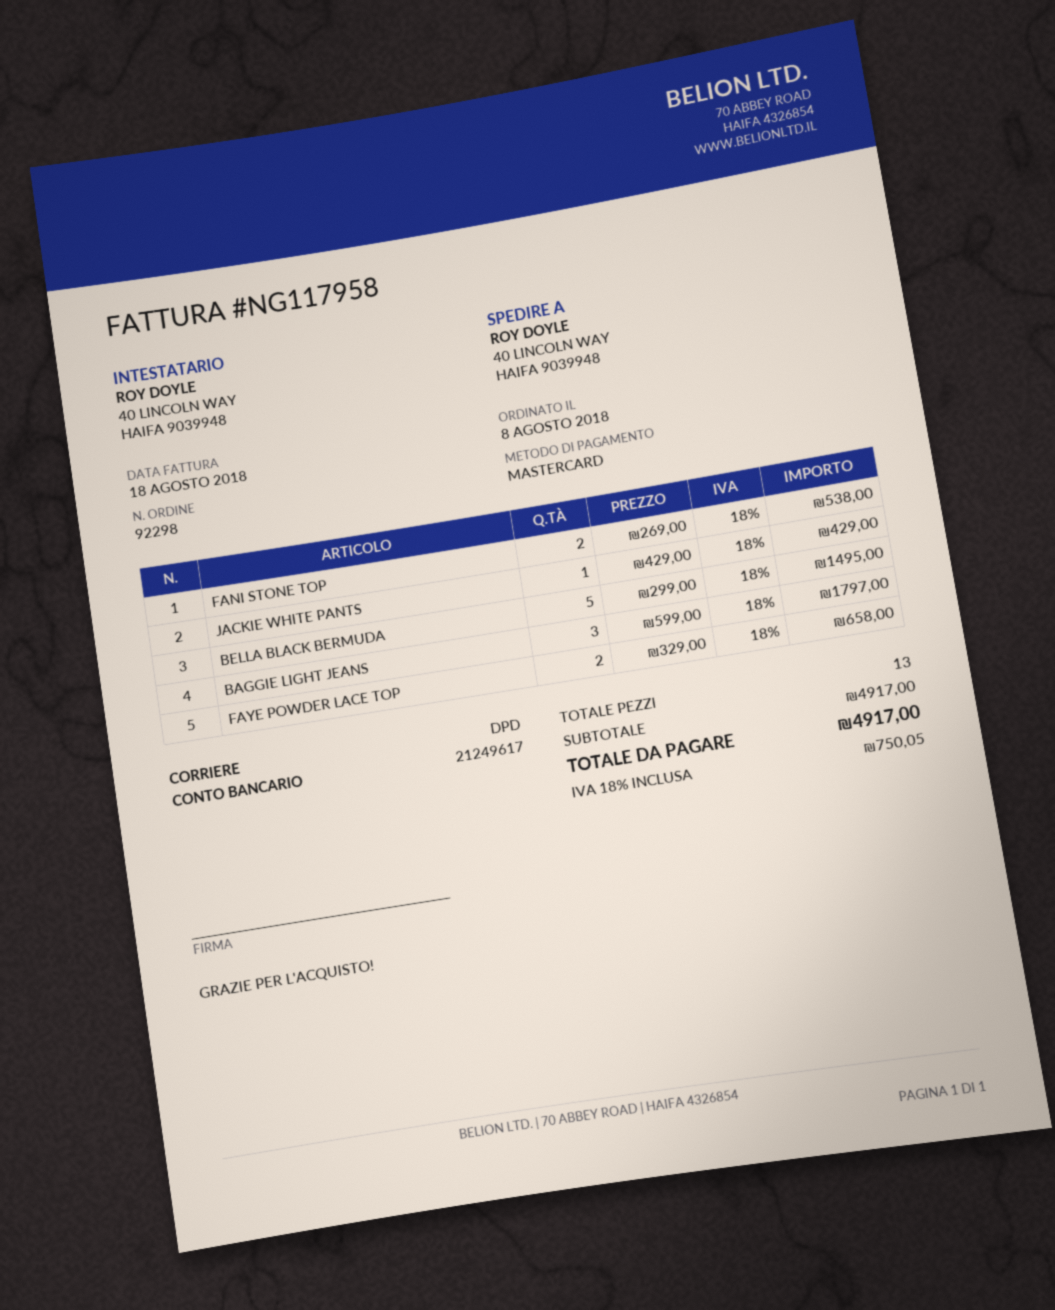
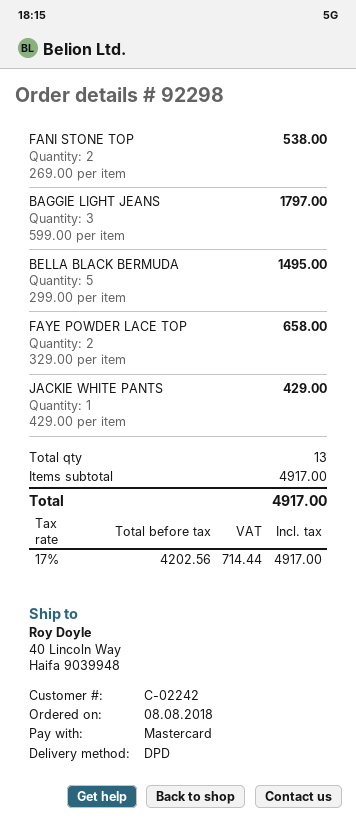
tax: 18% = 750.05 -> 17% = 714.44

